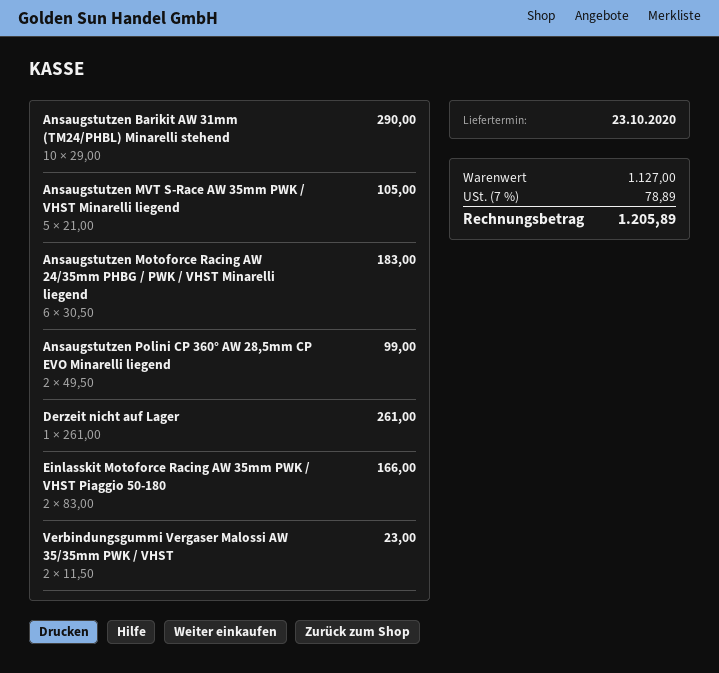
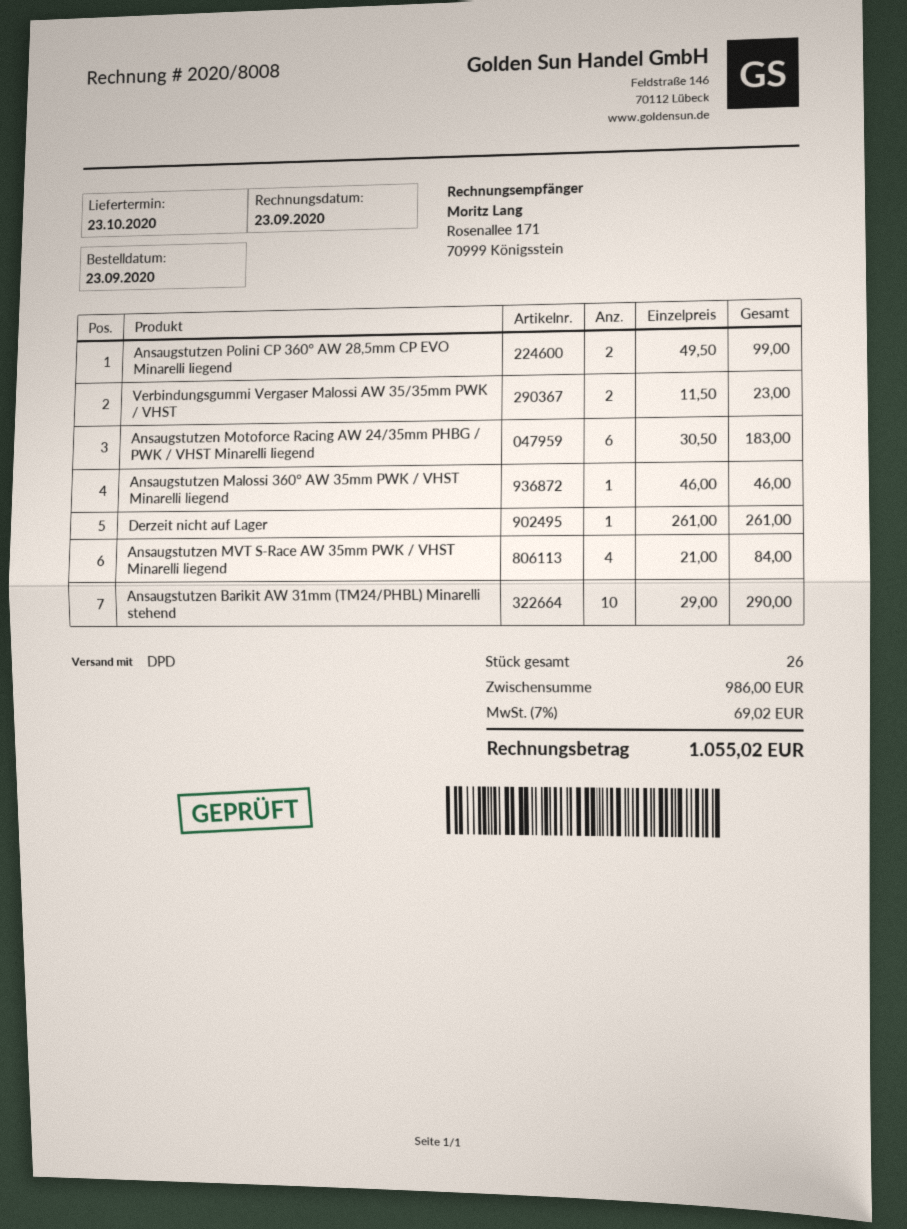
Ansaugstutzen MVT S-Race AW 35mm PWK / VHST Minarelli liegend: 5 x 21.00 = 105.00 -> 4 x 21.00 = 84.00
Einlasskit Motoforce Racing AW 35mm PWK / VHST Piaggio 50-180: 2 x 83.00 = 166.00 -> none
Ansaugstutzen Malossi 360° AW 35mm PWK / VHST Minarelli liegend: none -> 1 x 46.00 = 46.00
subtotal: 1127.00 -> 986.00
tax: 7% = 78.89 -> 7% = 69.02
total: 1205.89 -> 1055.02

